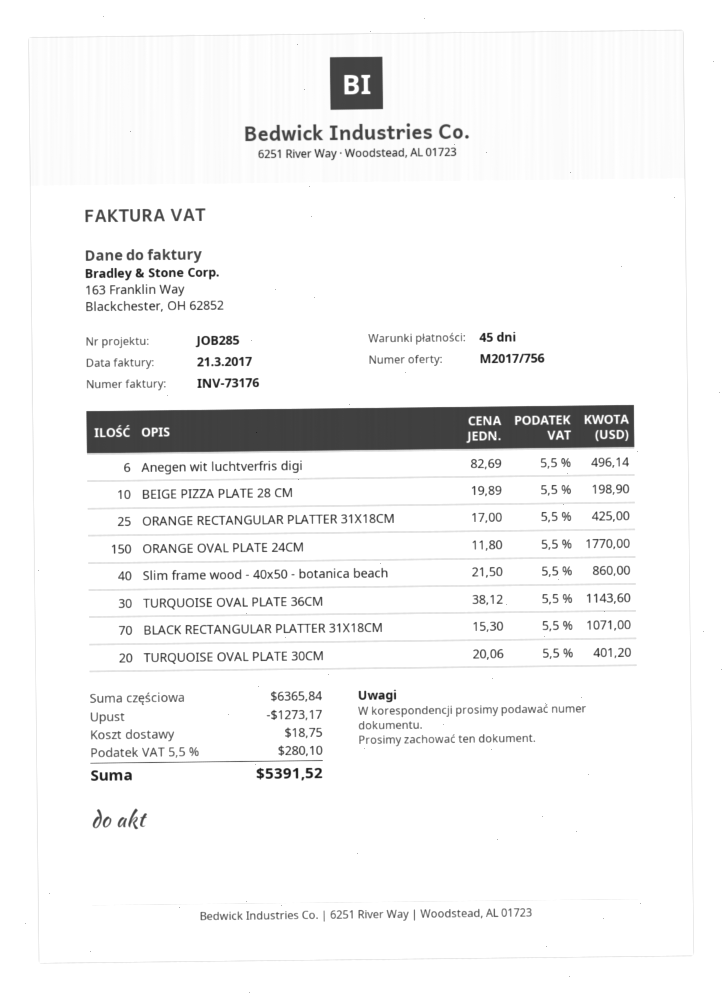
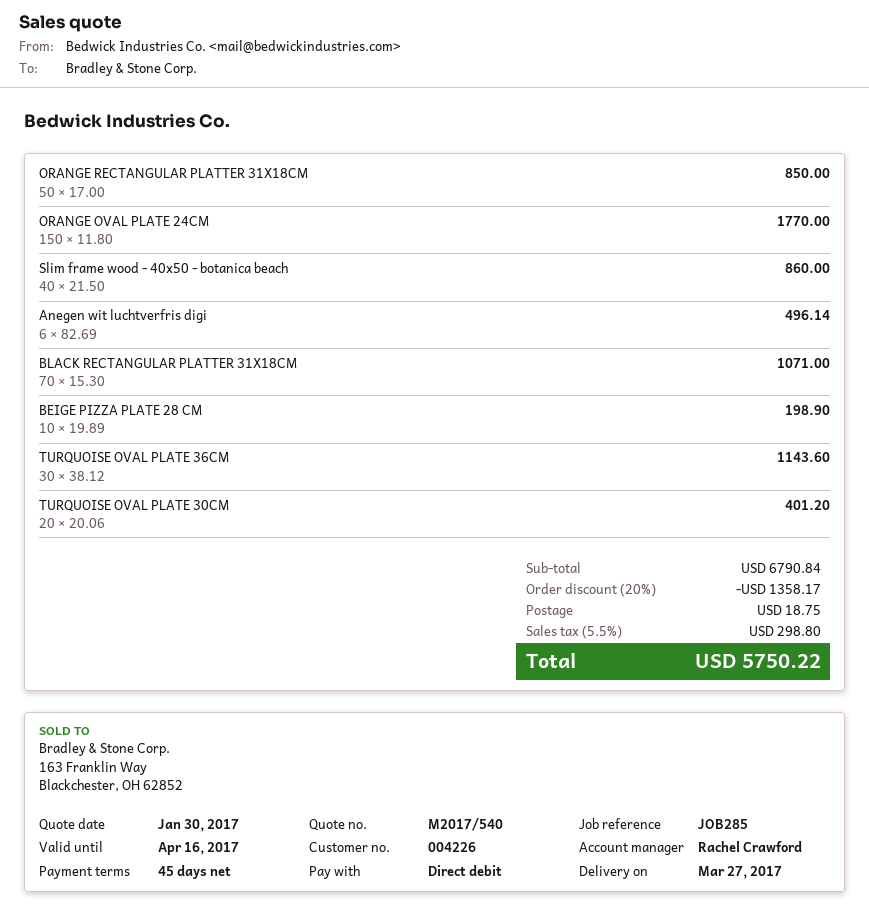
quote number: M2017/756 -> M2017/540
ORANGE RECTANGULAR PLATTER 31X18CM: 25 x 17.00 = 425.00 -> 50 x 17.00 = 850.00
subtotal: 6365.84 -> 6790.84
discount: 1273.17 -> 1358.17
tax: 5.5% = 280.10 -> 5.5% = 298.80
total: 5391.52 -> 5750.22

